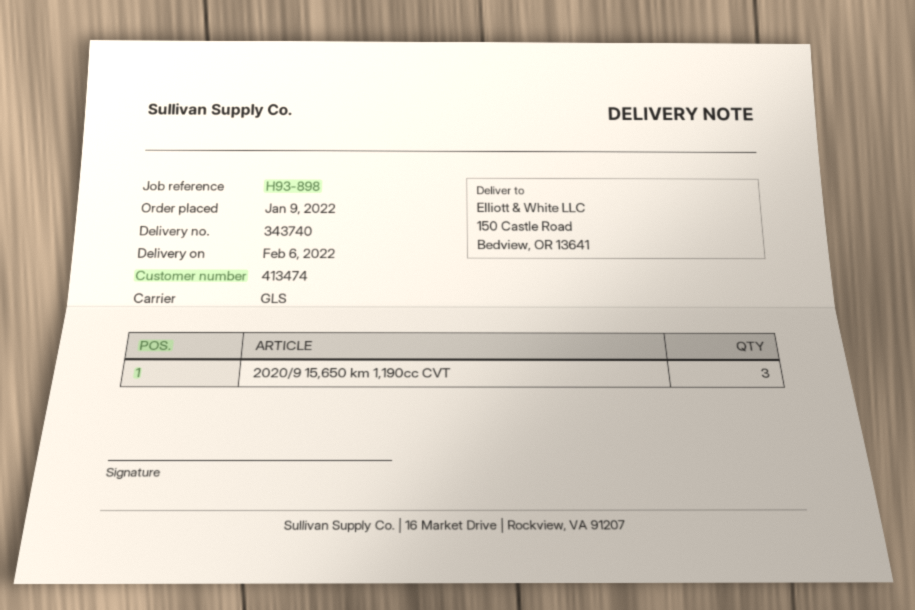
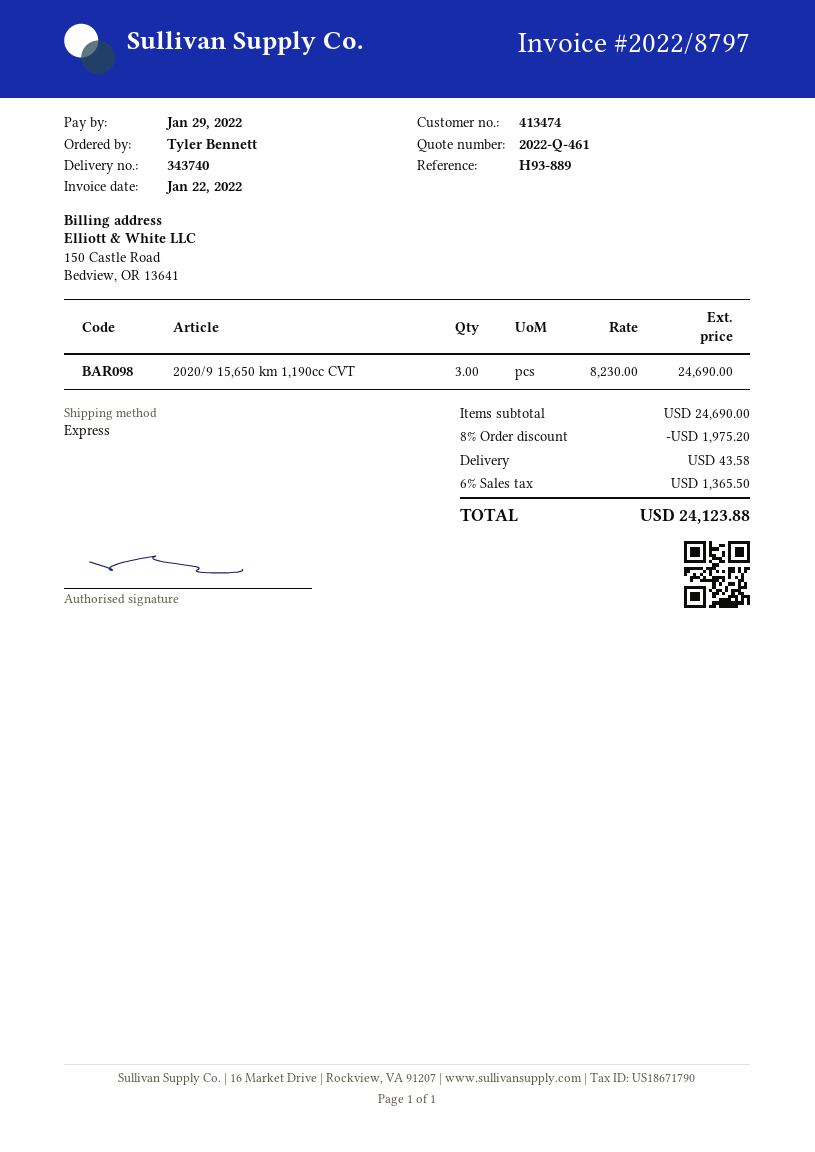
reference: H93-898 -> H93-889
shipping method: GLS -> express

